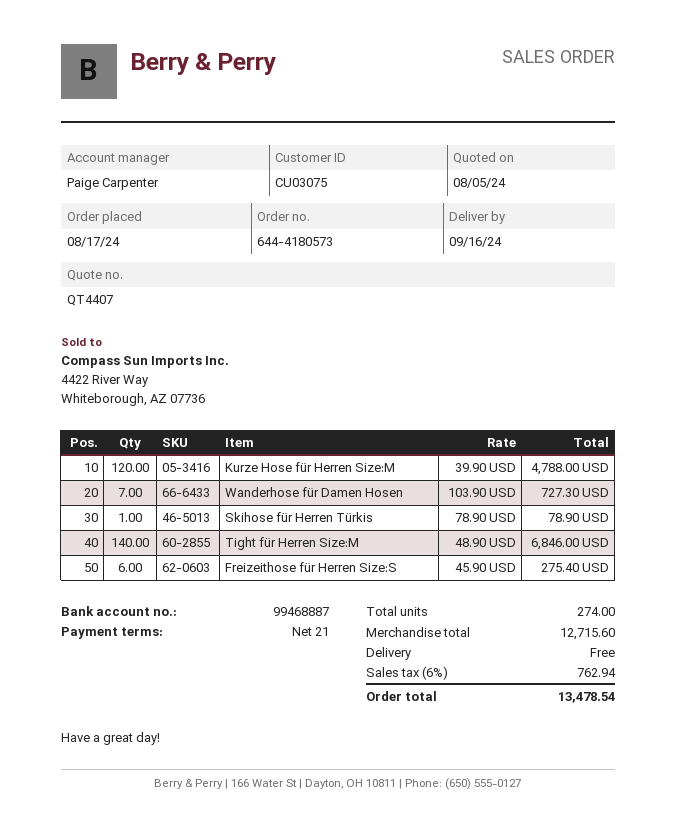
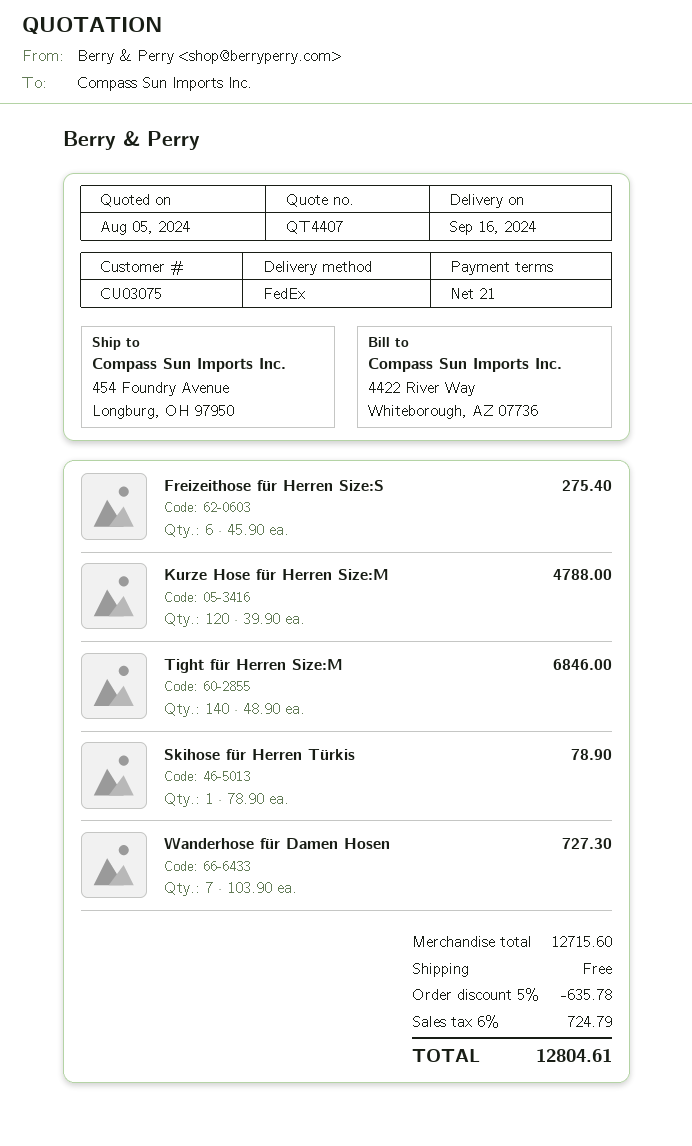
discount: none -> 5% = 635.78
tax: 6% = 762.94 -> 6% = 724.79
total: 13478.54 -> 12804.61

